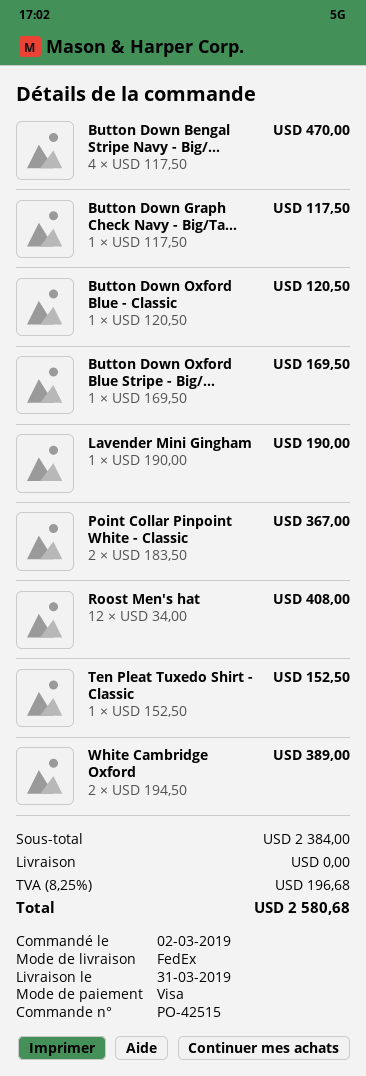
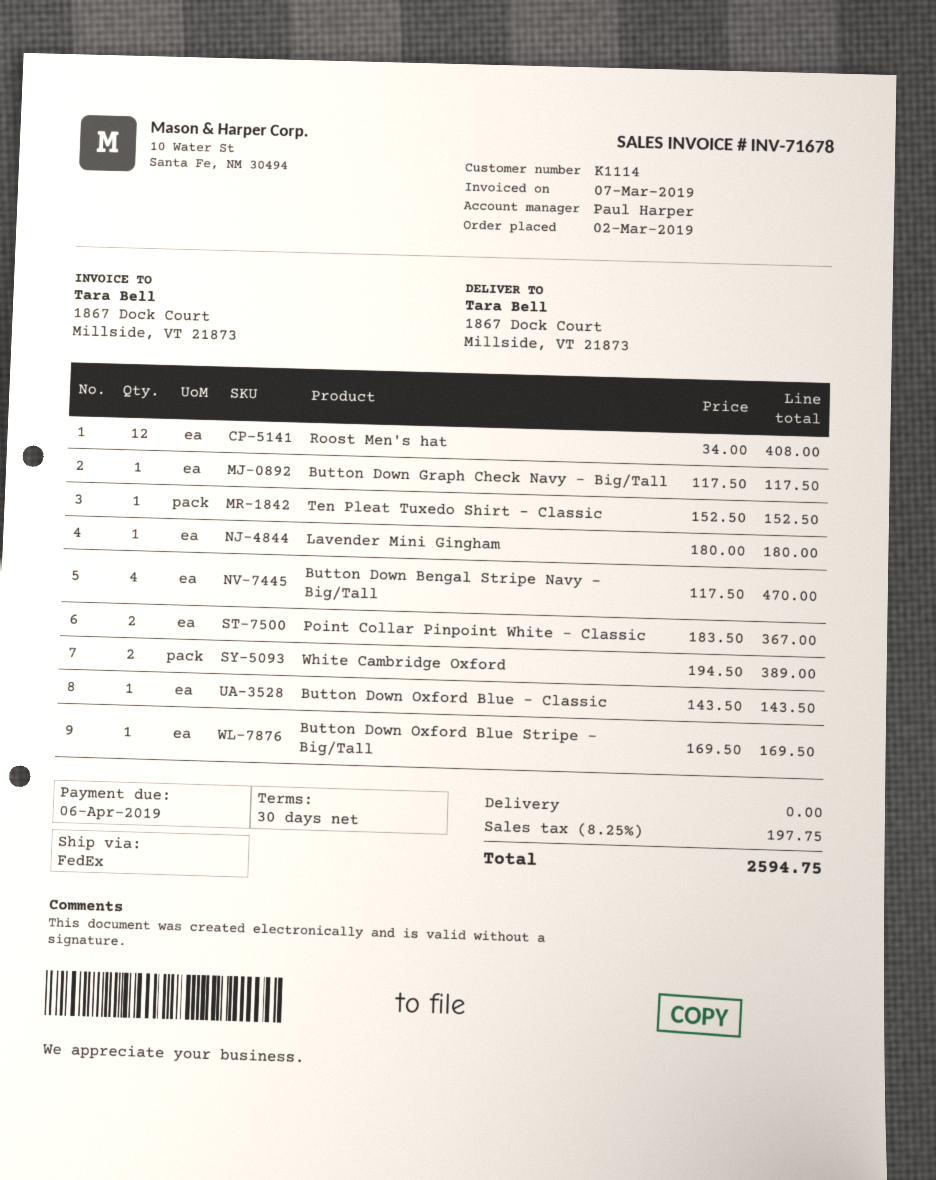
Button Down Oxford Blue - Classic: 1 x 120.50 = 120.50 -> 1 x 143.50 = 143.50
Lavender Mini Gingham: 1 x 190.00 = 190.00 -> 1 x 180.00 = 180.00
tax: 8.25% = 196.68 -> 8.25% = 197.75
total: 2580.68 -> 2594.75

